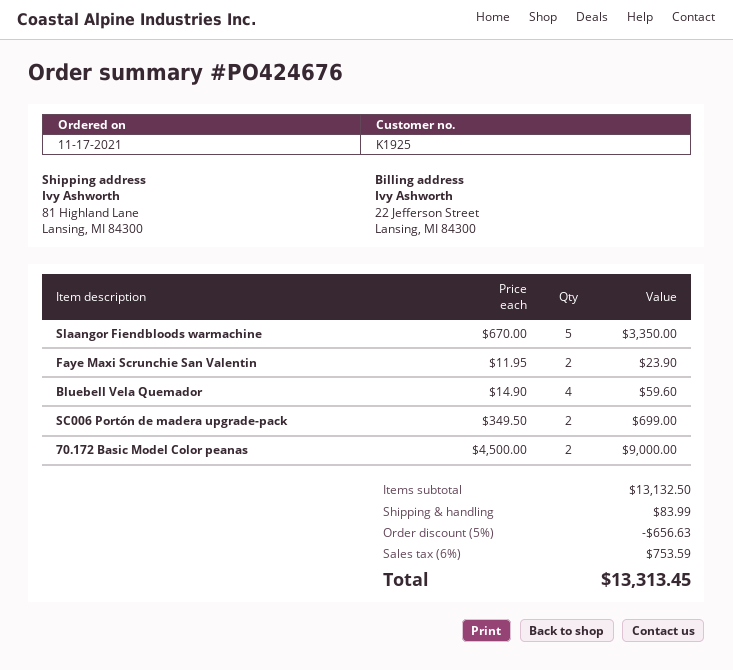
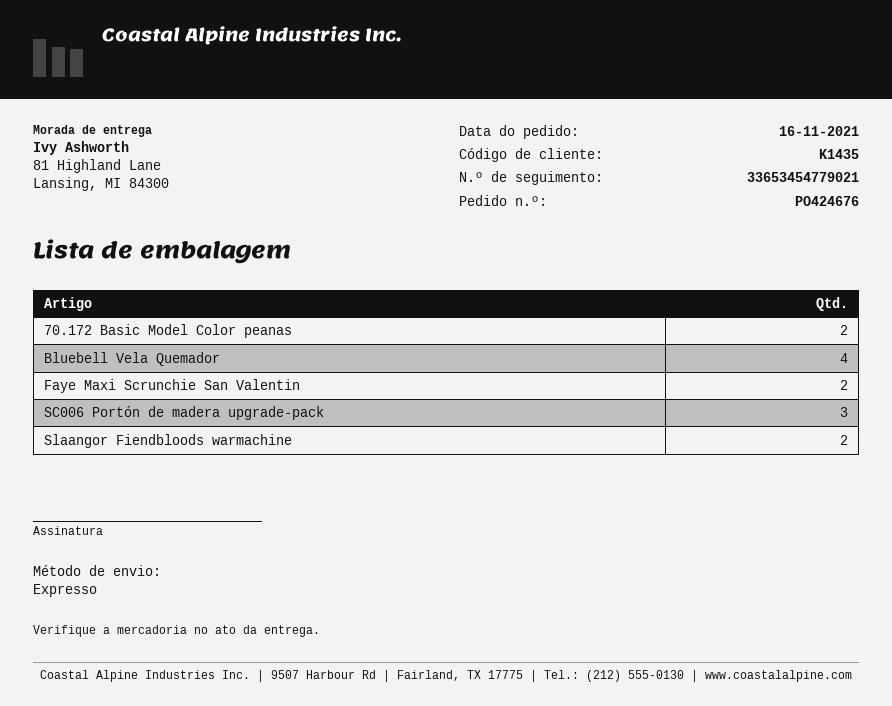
order date: 2021-11-17 -> 2021-11-16
customer number: K1925 -> K1435
Slaangor Fiendbloods warmachine: 5 -> 2
SC006 Portón de madera upgrade-pack: 2 -> 3

